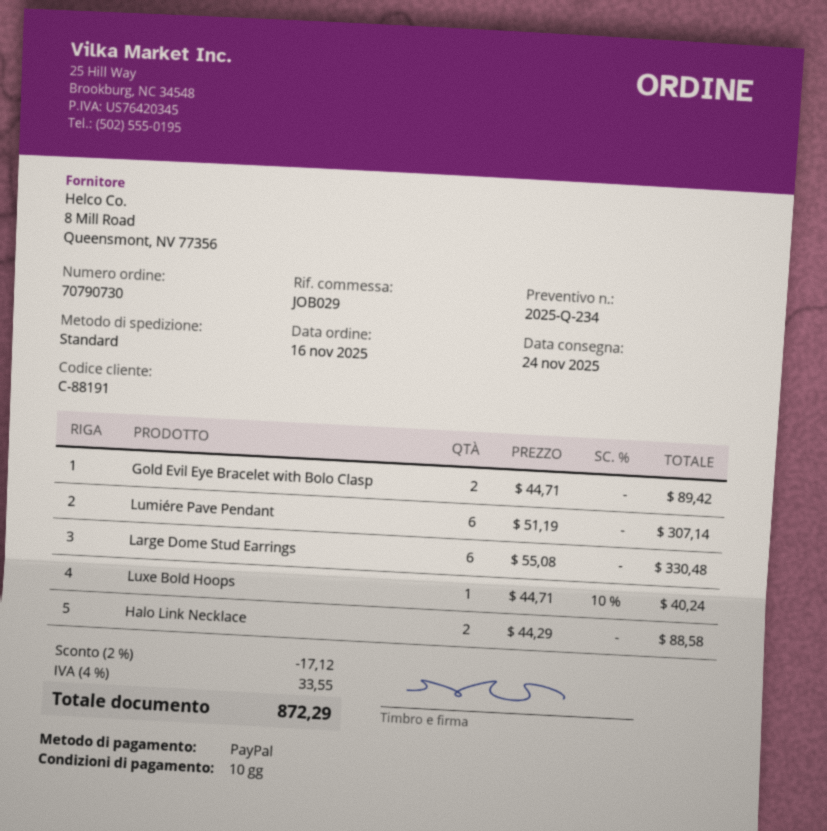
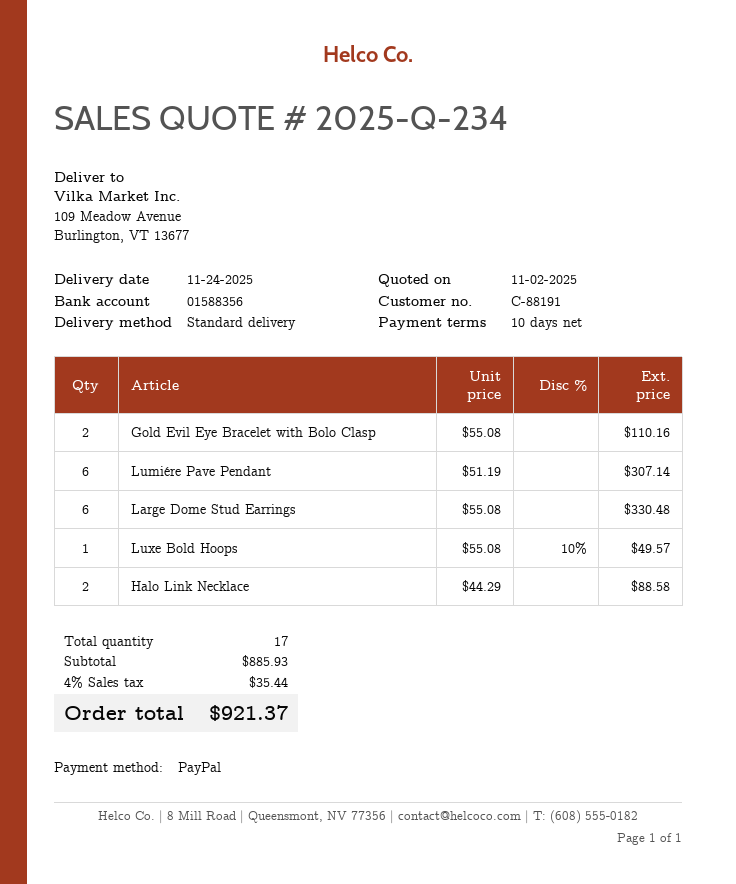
Gold Evil Eye Bracelet with Bolo Clasp: 2 x 44.71 = 89.42 -> 2 x 55.08 = 110.16
Luxe Bold Hoops: 1 x 44.71 - 10% = 40.24 -> 1 x 55.08 - 10% = 49.57
discount: 2% = 17.12 -> none
tax: 4% = 33.55 -> 4% = 35.44
total: 872.29 -> 921.37

